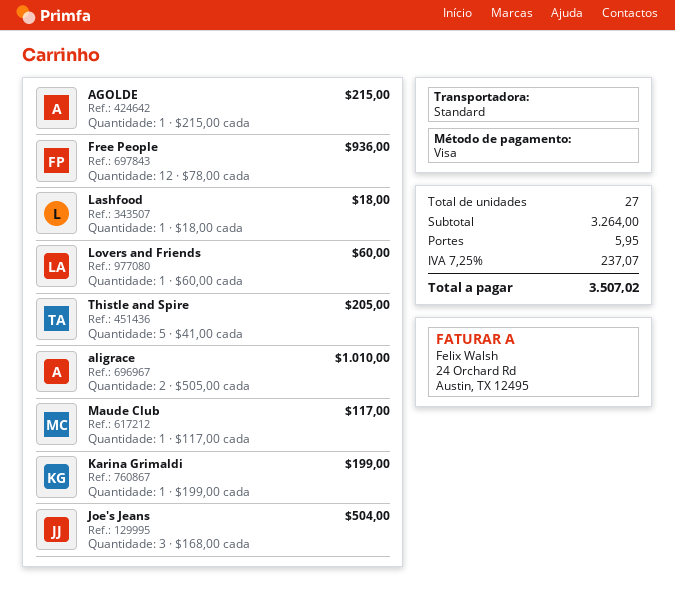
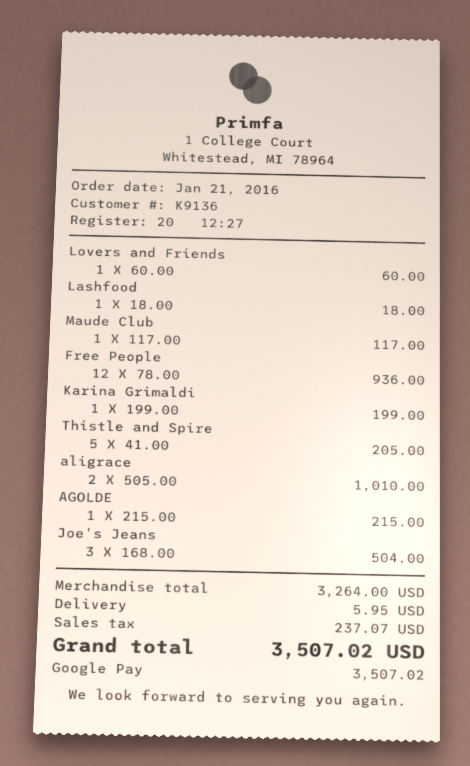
payment method: Visa -> Google Pay

